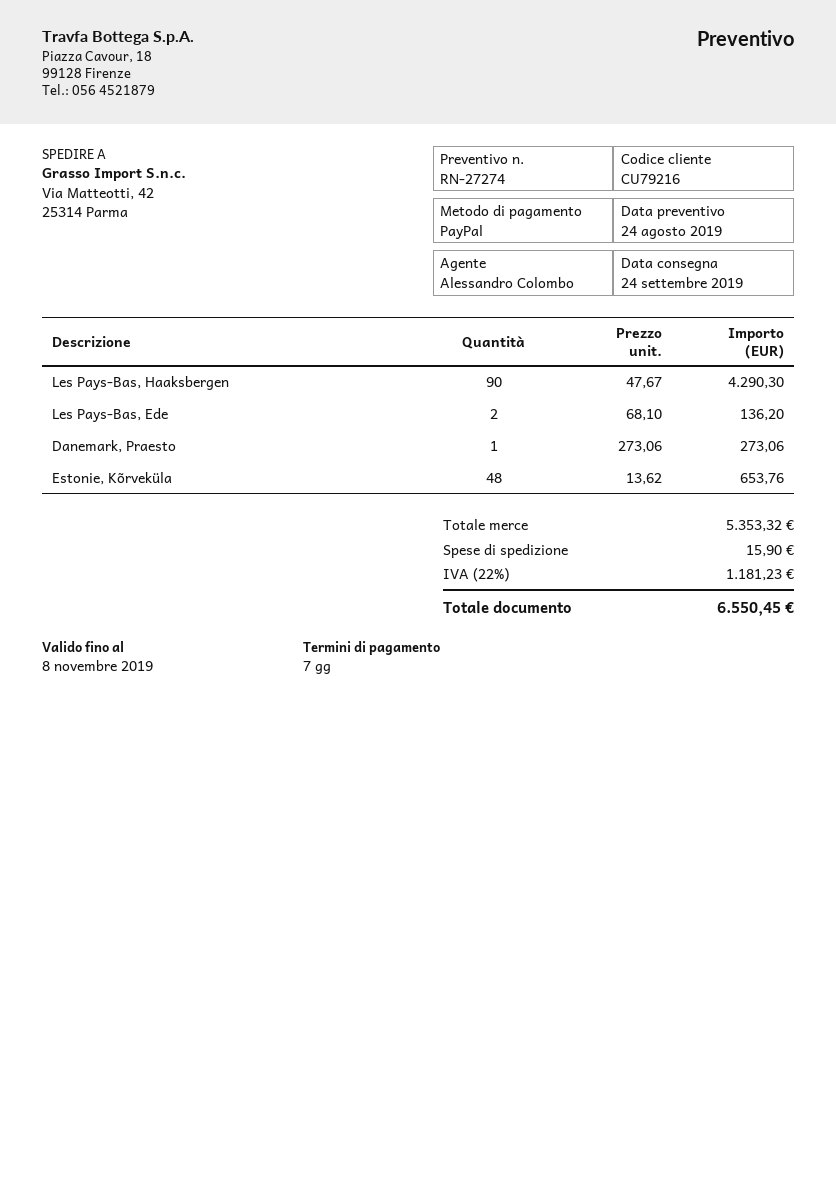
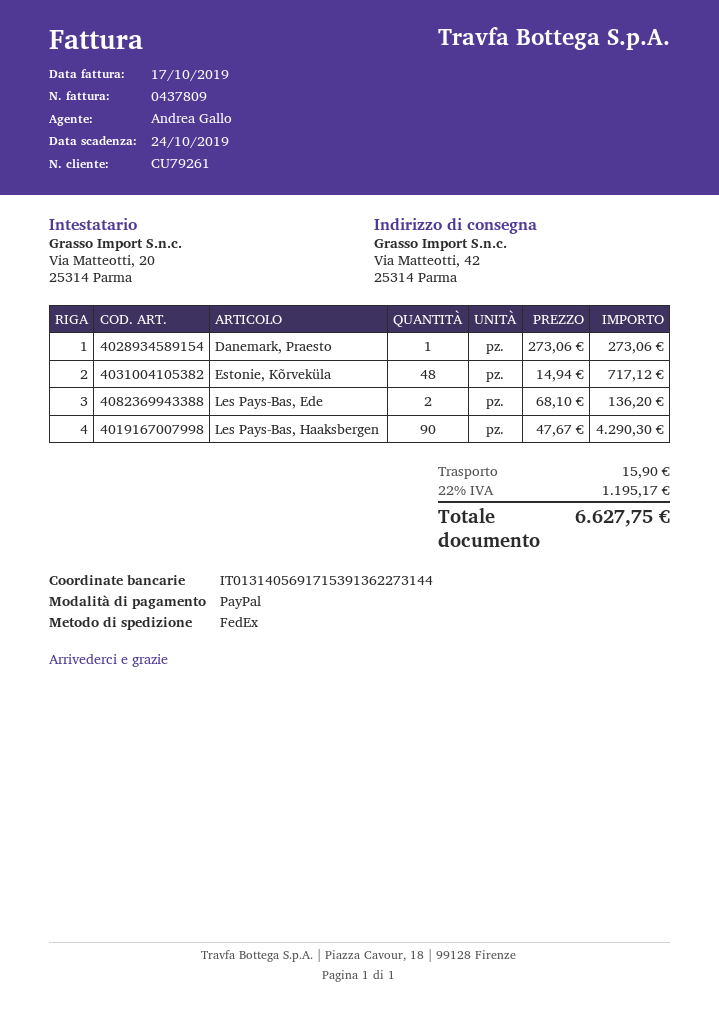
customer number: CU79216 -> CU79261
sales rep: Alessandro Colombo -> Andrea Gallo
Estonie, Kõrveküla: 48 x 13.62 = 653.76 -> 48 x 14.94 = 717.12
tax: 22% = 1181.23 -> 22% = 1195.17
total: 6550.45 -> 6627.75

